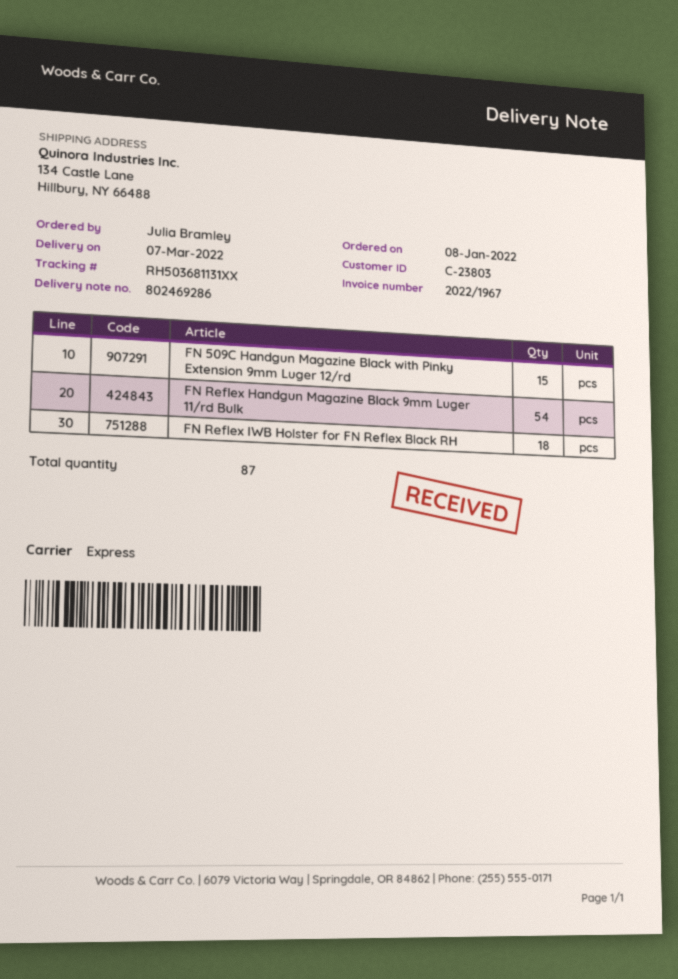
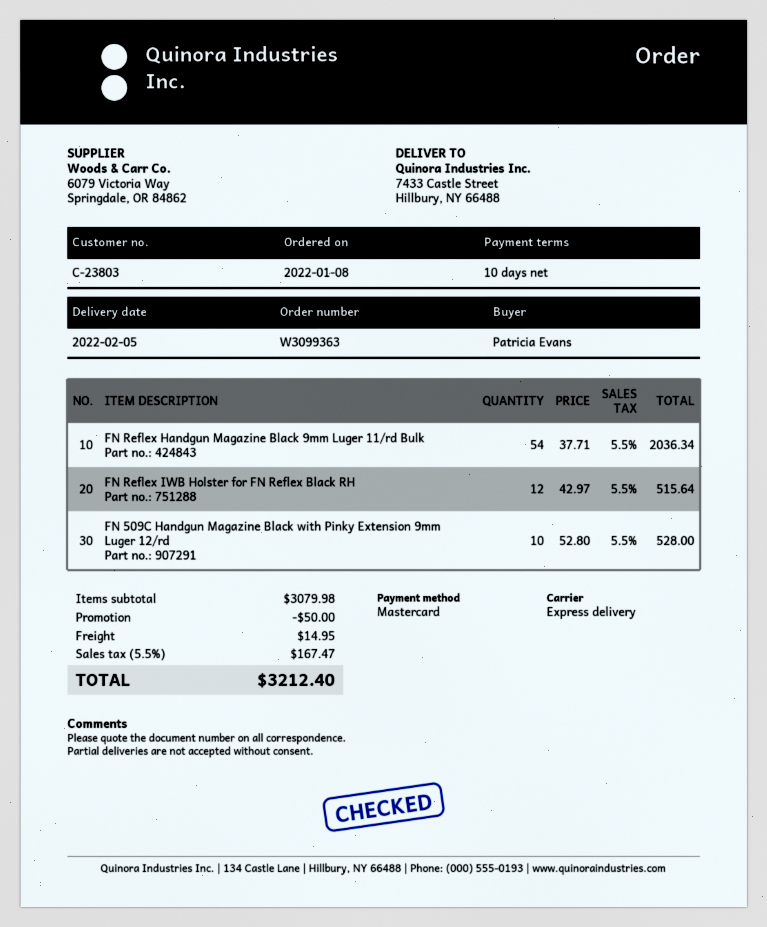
delivery date: 2022-03-07 -> 2022-02-05
ordered by: Julia Bramley -> Patricia Evans
ship to: 134 Castle Lane, Hillbury, NY 66488 -> 7433 Castle Street, Hillbury, NY 66488
FN 509C Handgun Magazine Black with Pinky Extension 9mm Luger 12/rd: 15 -> 10
FN Reflex IWB Holster for FN Reflex Black RH: 18 -> 12

